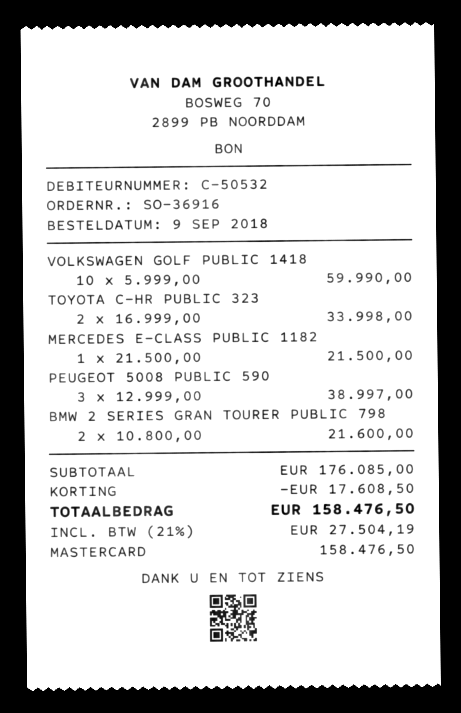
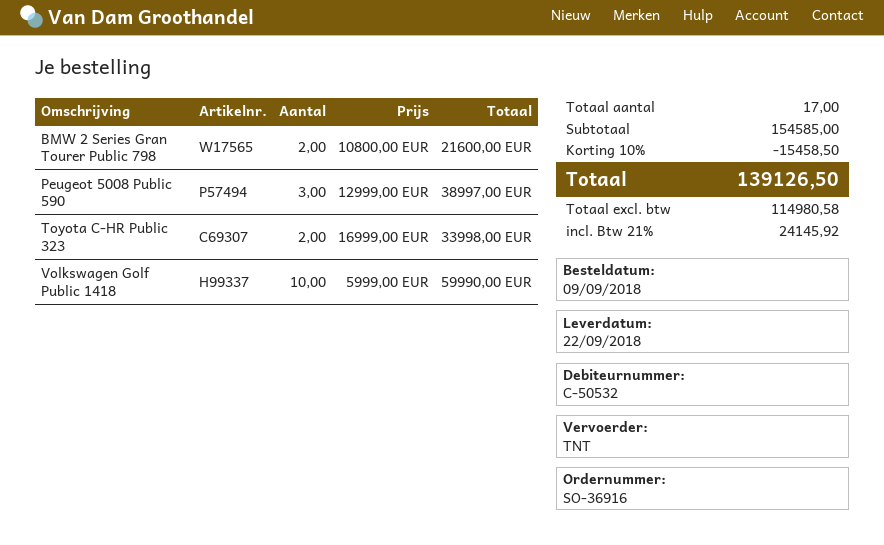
MERCEDES E-CLASS PUBLIC 1182: 1 x 21500.00 = 21500.00 -> none
subtotal: 176085.00 -> 154585.00
discount: 17608.50 -> 15458.50
tax: 21% = 27504.19 -> 21% = 24145.92
total: 158476.50 -> 139126.50

